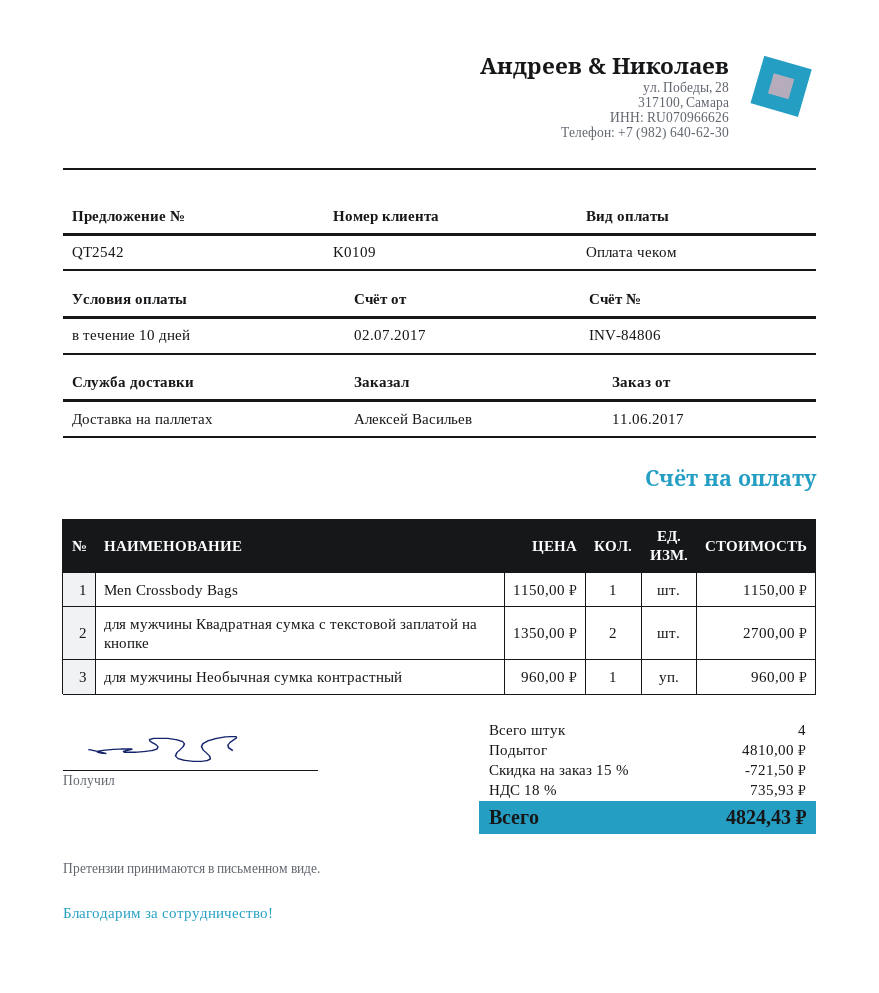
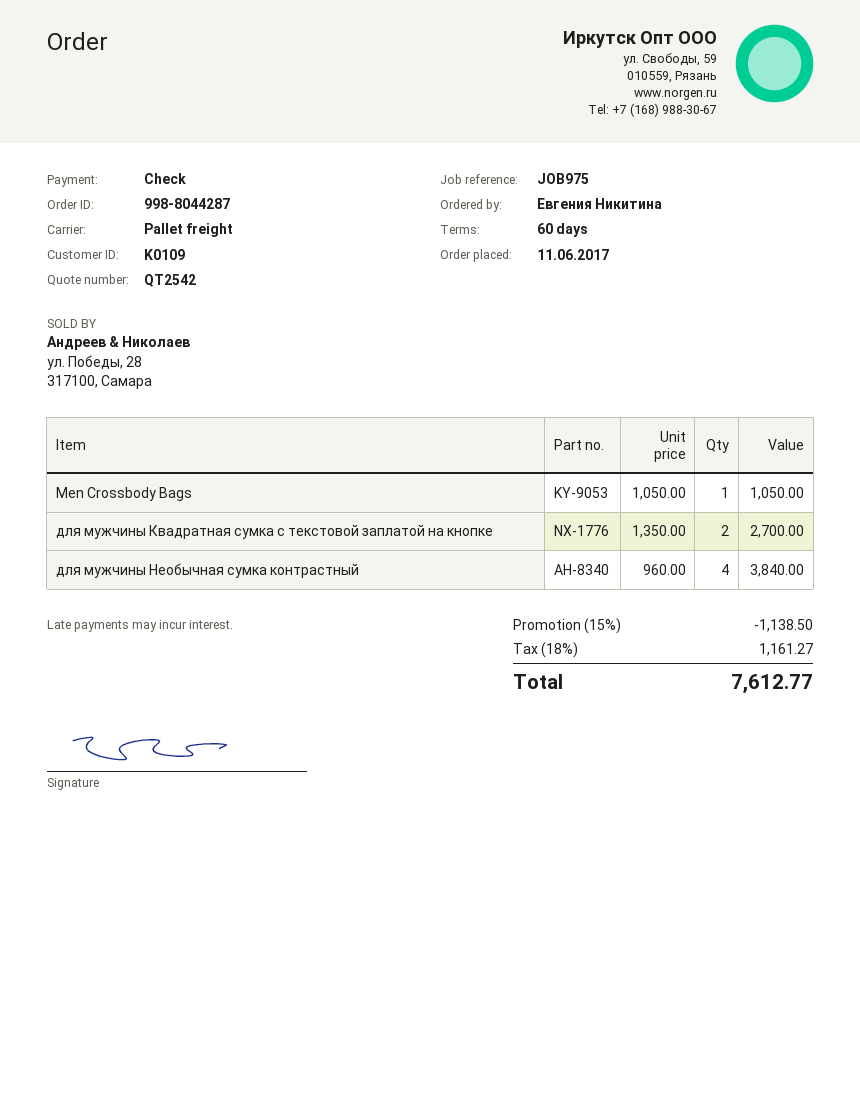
payment terms: 10 days -> 60 days
ordered by: Алексей Васильев -> Евгения Никитина
Men Crossbody Bags: 1 x 1150.00 = 1150.00 -> 1 x 1050.00 = 1050.00
для мужчины Необычная сумка контрастный: 1 x 960.00 = 960.00 -> 4 x 960.00 = 3840.00
discount: 15% = 721.50 -> 15% = 1138.50
tax: 18% = 735.93 -> 18% = 1161.27
total: 4824.43 -> 7612.77

